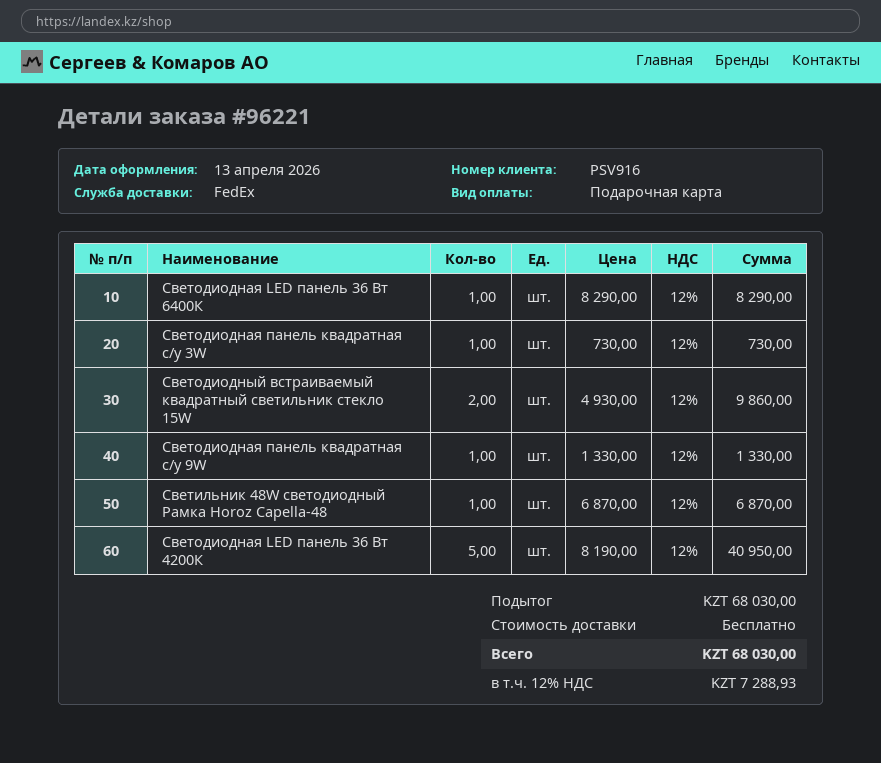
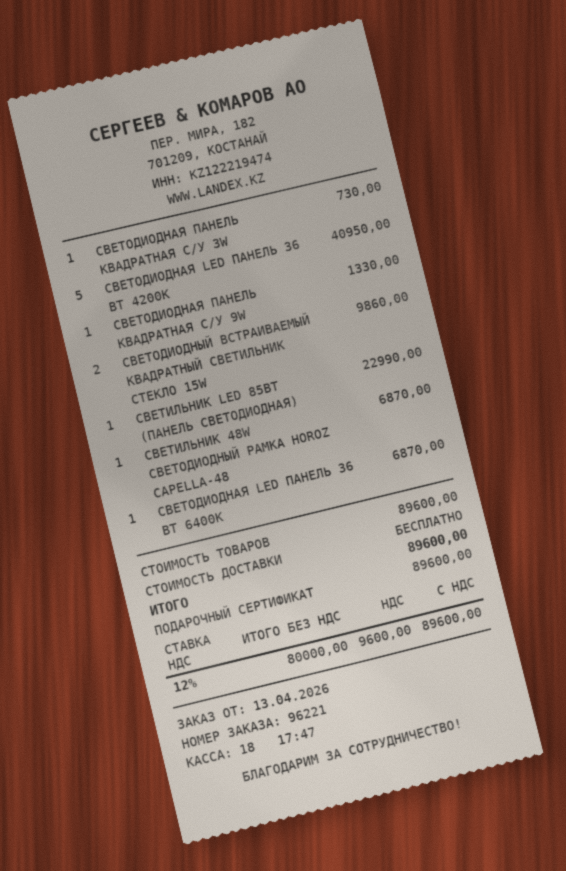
Светодиодная LED панель 36 Вт 6400К: 1 for 8290.00 -> 1 for 6870.00
СВЕТИЛЬНИК LED 85ВТ (ПАНЕЛЬ СВЕТОДИОДНАЯ): none -> 1 for 22990.00
subtotal: 68030.00 -> 89600.00
tax: 12% = 7288.93 -> 12% = 9600.00
total: 68030.00 -> 89600.00

